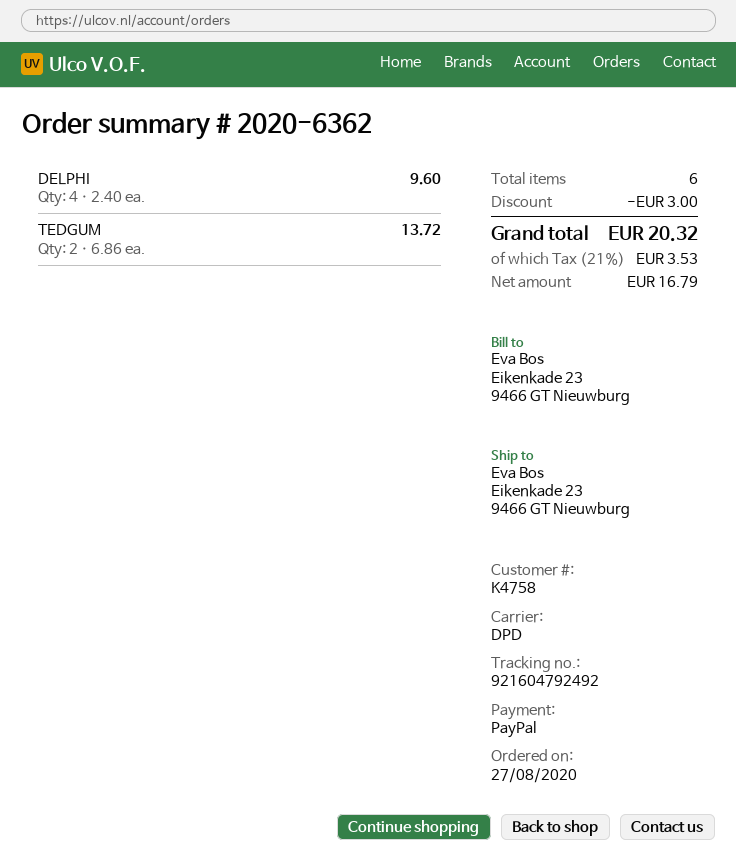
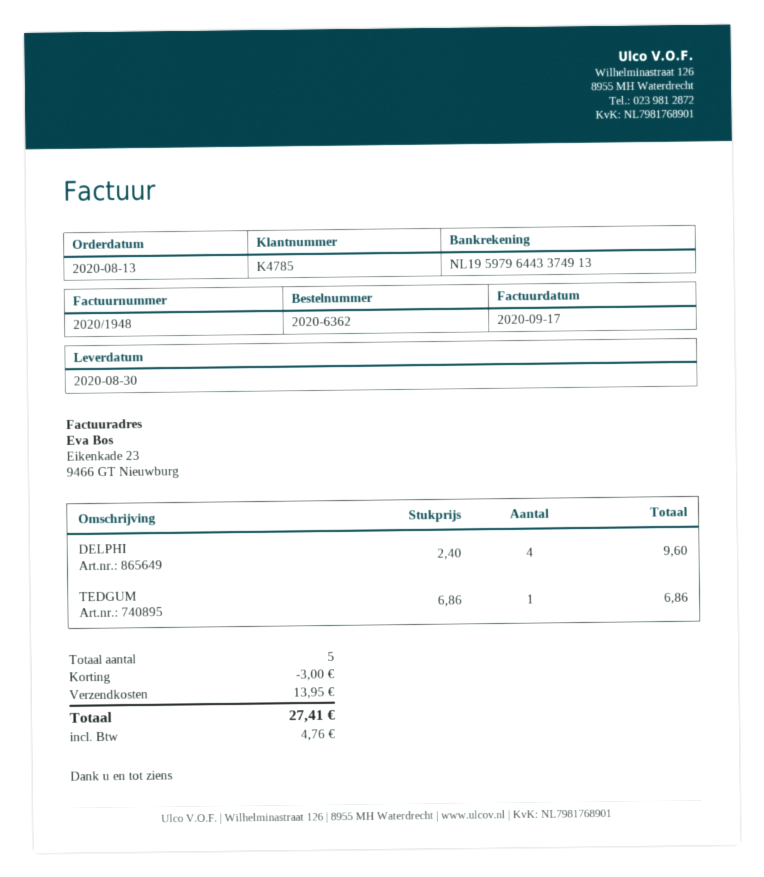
order date: 2020-08-27 -> 2020-08-13
customer number: K4758 -> K4785
TEDGUM: 2 x 6.86 = 13.72 -> 1 x 6.86 = 6.86
total quantity: 6 -> 5
shipping: none -> 13.95
tax: 3.53 -> 4.76
total: 20.32 -> 27.41

